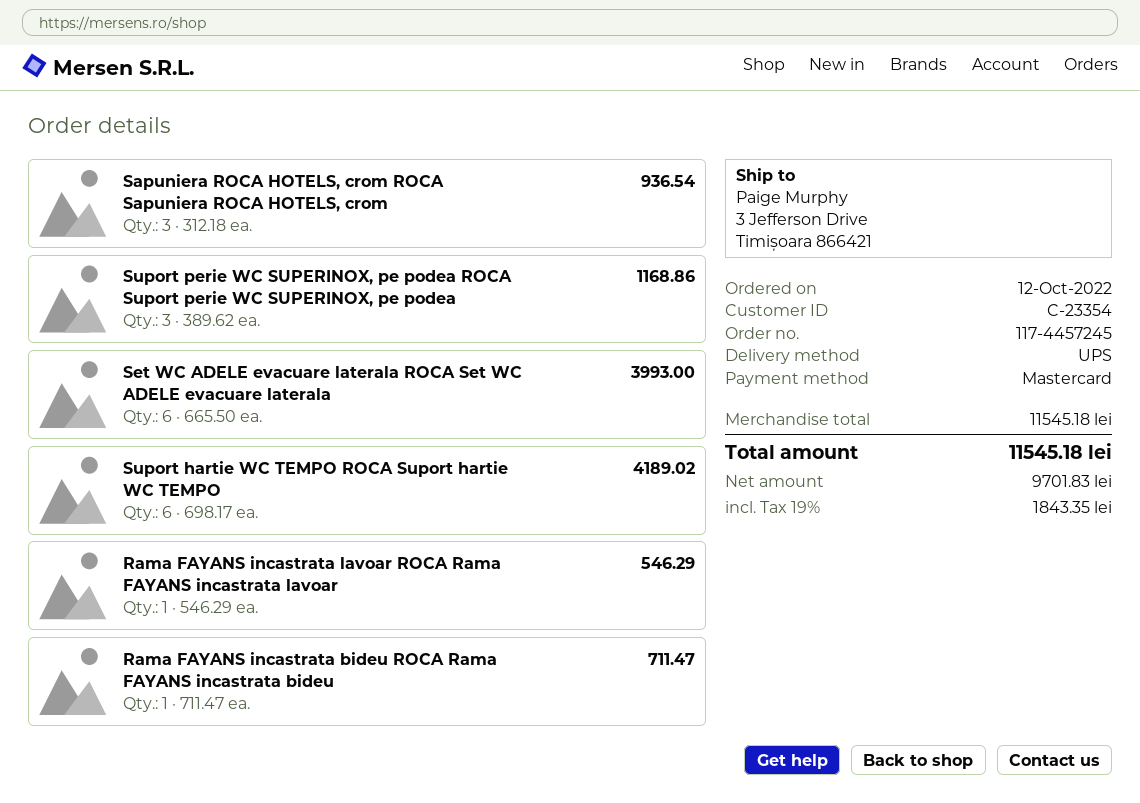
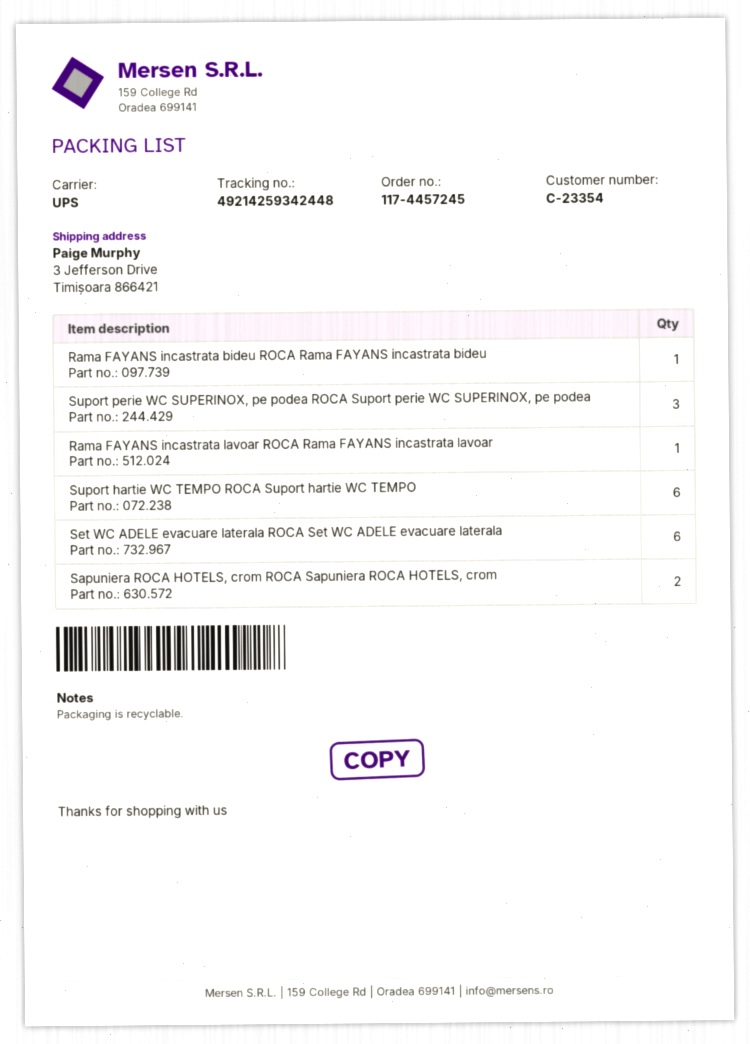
Sapuniera ROCA HOTELS, crom ROCA Sapuniera ROCA HOTELS, crom: 3 -> 2

